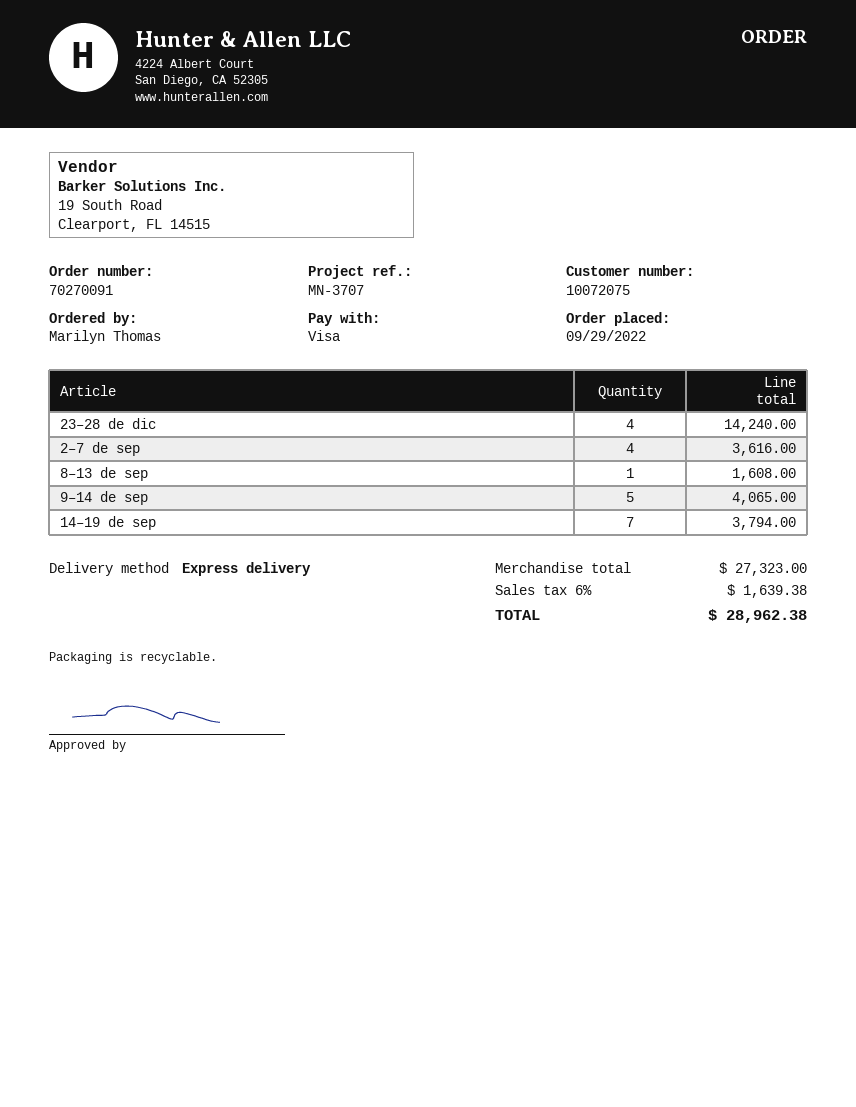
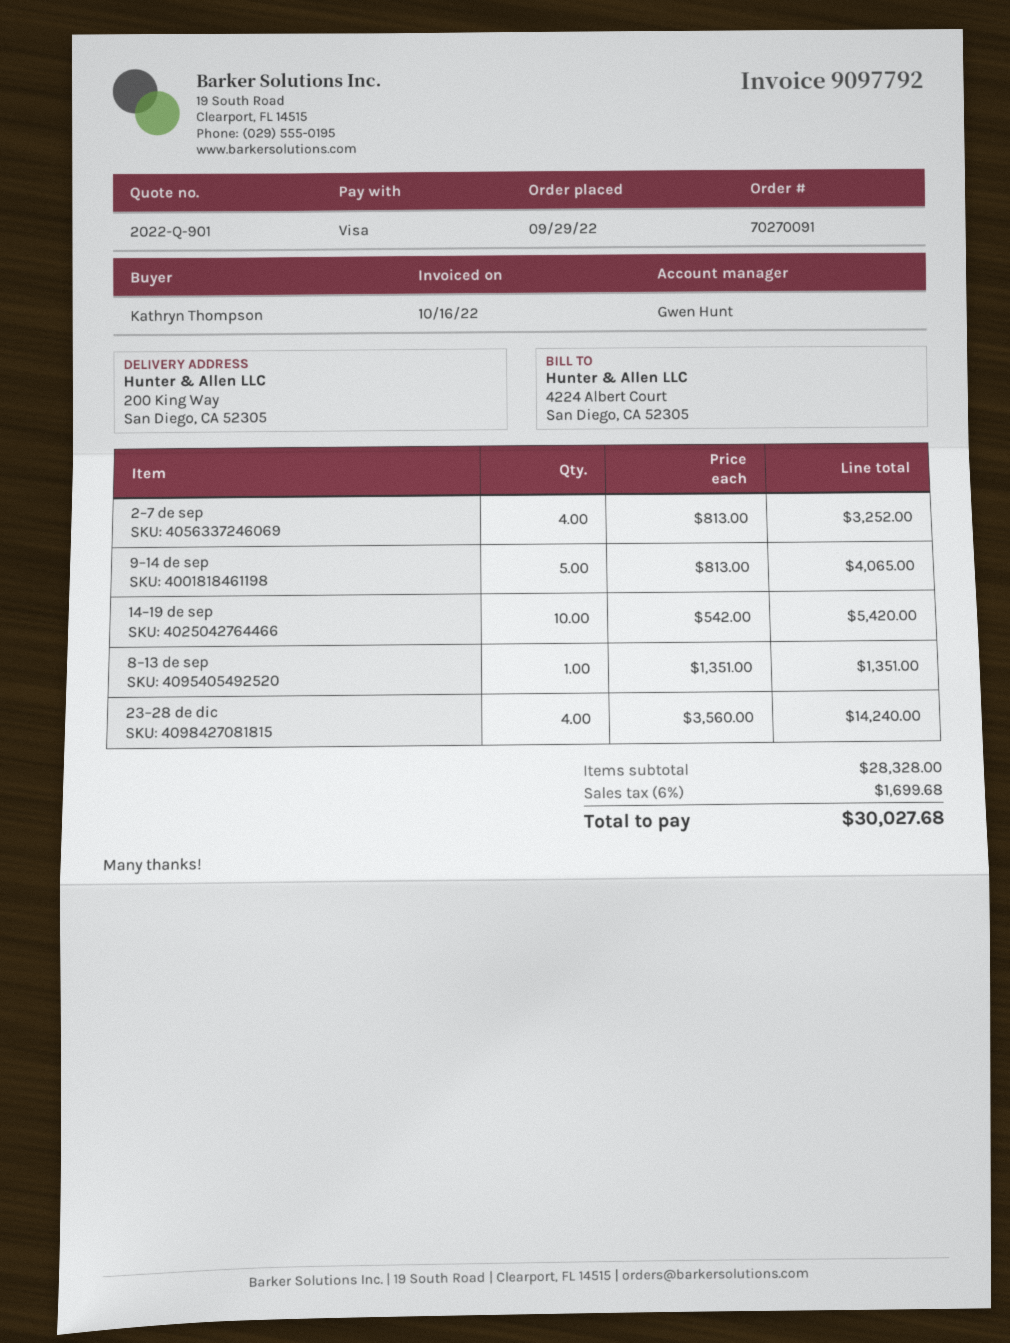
ordered by: Marilyn Thomas -> Kathryn Thompson
2–7 de sep: 4 for 3616.00 -> 4 for 3252.00
8–13 de sep: 1 for 1608.00 -> 1 for 1351.00
14–19 de sep: 7 for 3794.00 -> 10 for 5420.00
subtotal: 27323.00 -> 28328.00
tax: 6% = 1639.38 -> 6% = 1699.68
total: 28962.38 -> 30027.68

